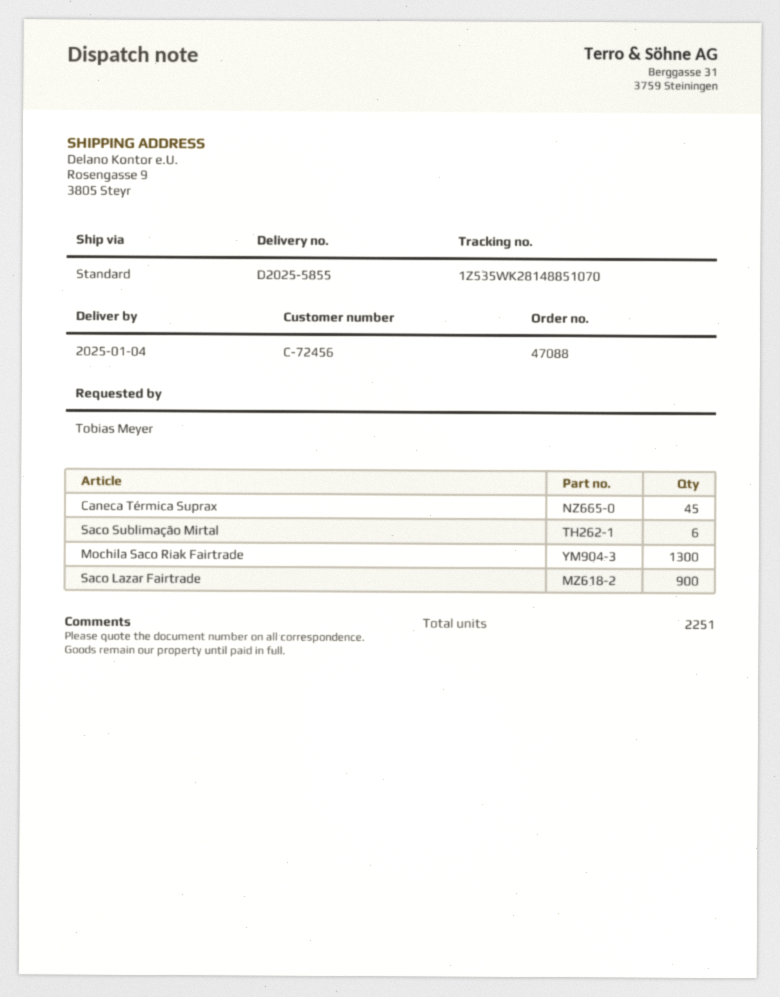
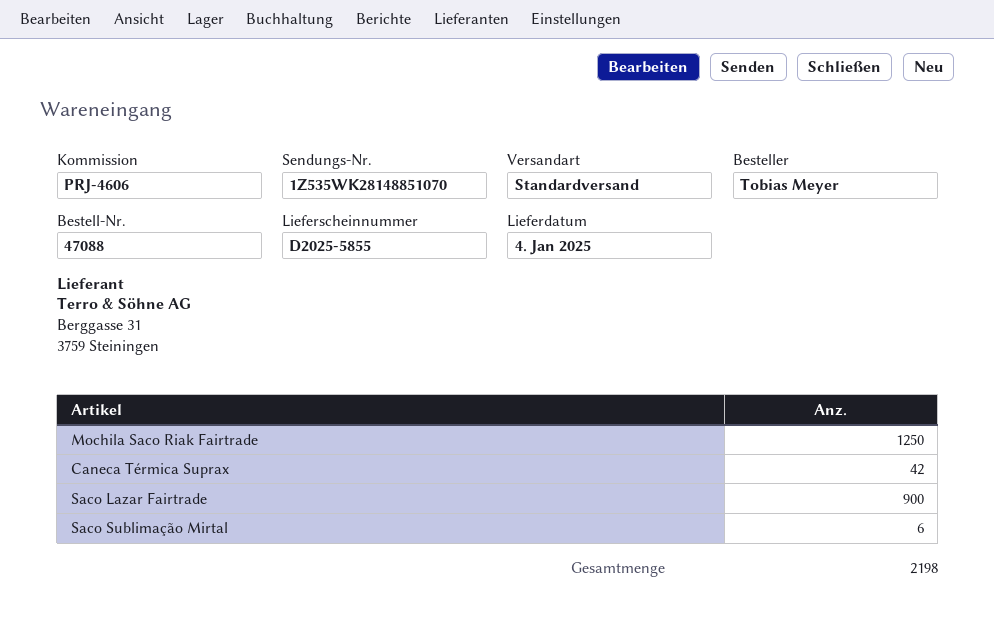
Caneca Térmica Suprax: 45 -> 42
Mochila Saco Riak Fairtrade: 1300 -> 1250
total quantity: 2251 -> 2198

